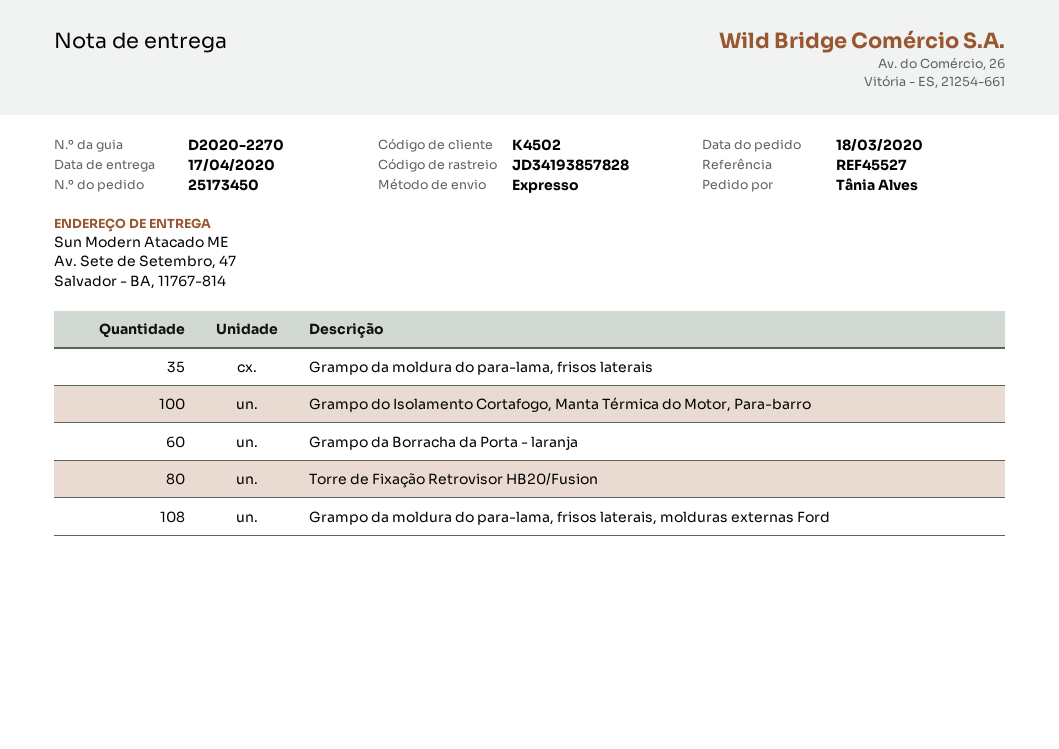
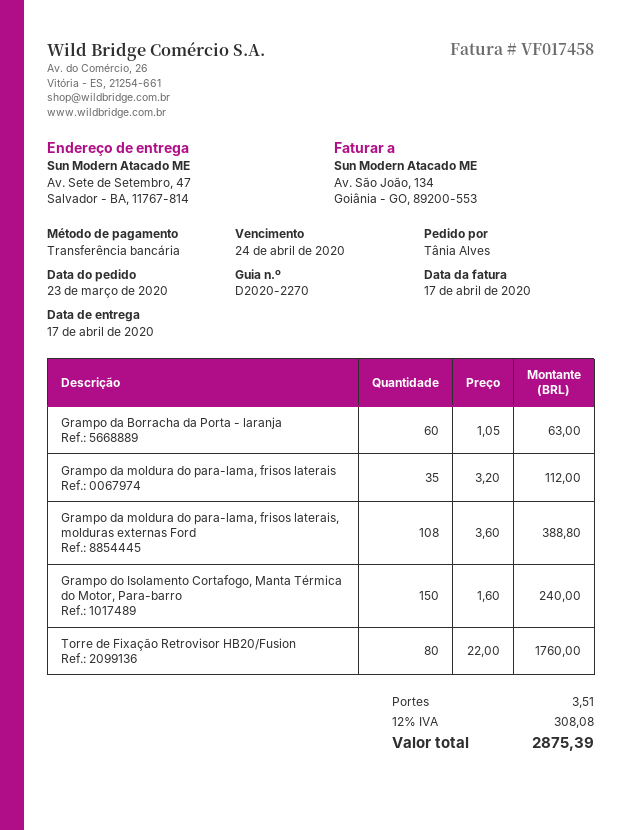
order date: 2020-03-18 -> 2020-03-23
Grampo do Isolamento Cortafogo, Manta Térmica do Motor, Para-barro: 100 -> 150

